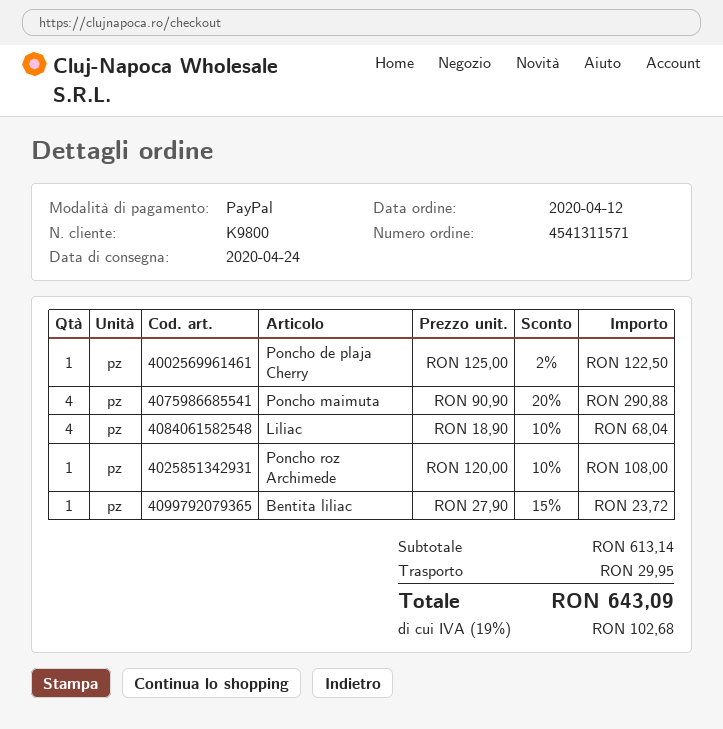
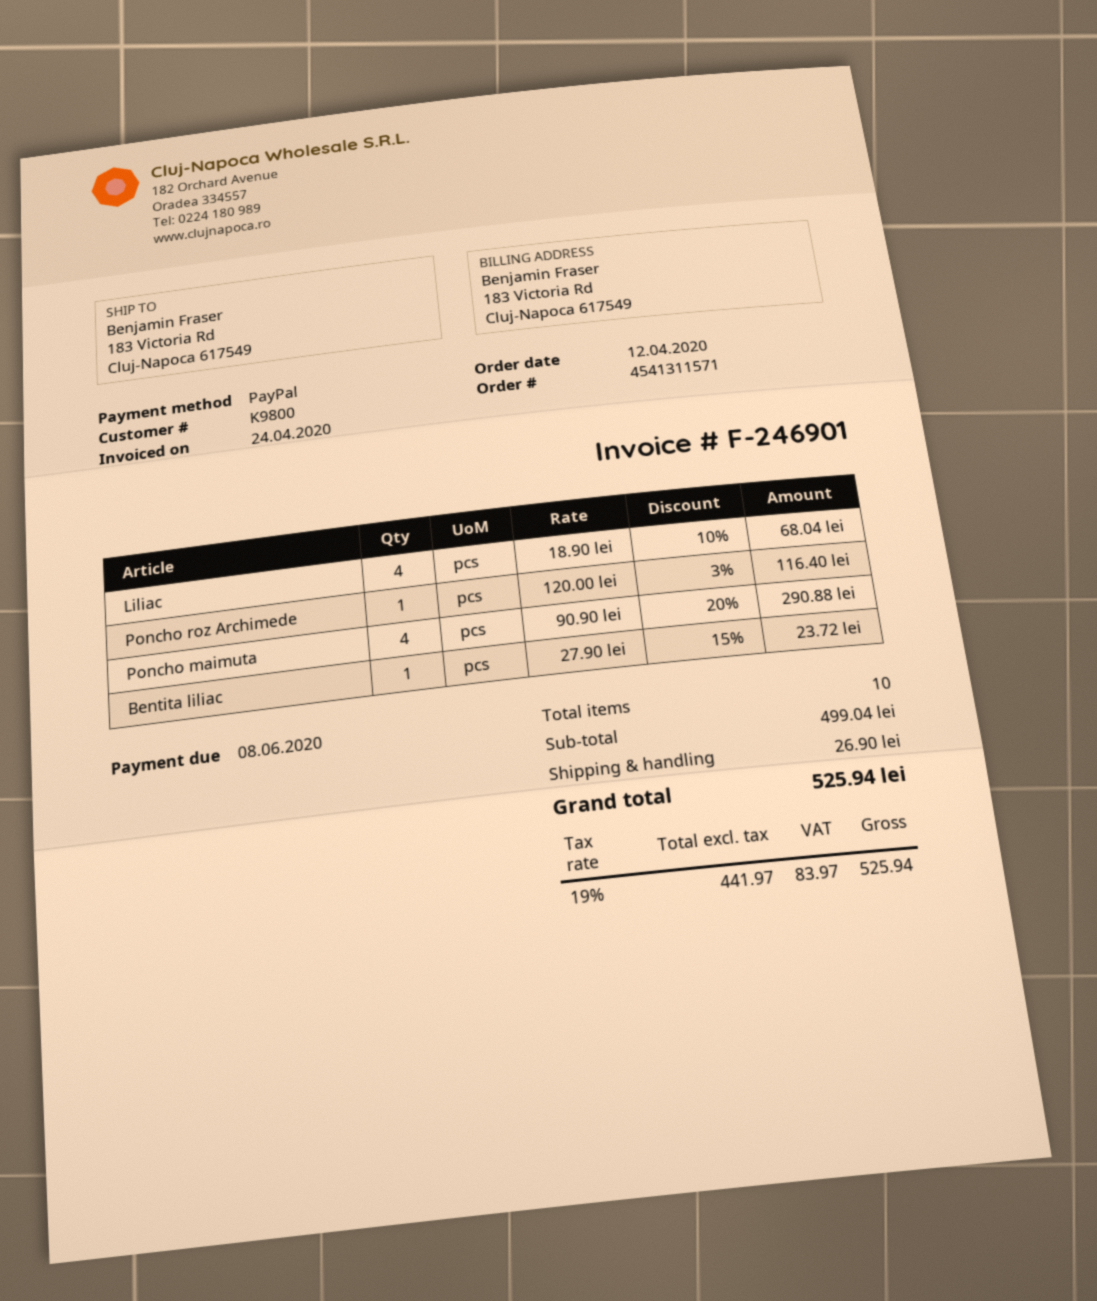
Poncho de plaja Cherry: 1 x 125.00 - 2% = 122.50 -> none
Poncho roz Archimede: 1 x 120.00 - 10% = 108.00 -> 1 x 120.00 - 3% = 116.40
subtotal: 613.14 -> 499.04
shipping: 29.95 -> 26.90
tax: 19% = 102.68 -> 19% = 83.97
total: 643.09 -> 525.94

